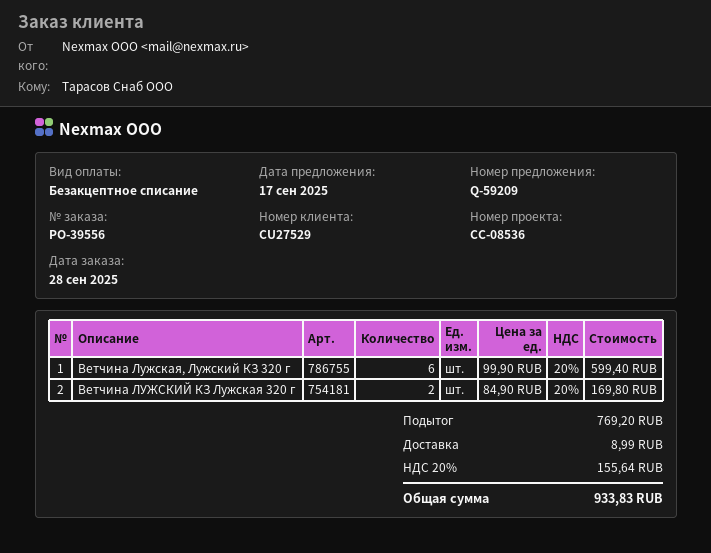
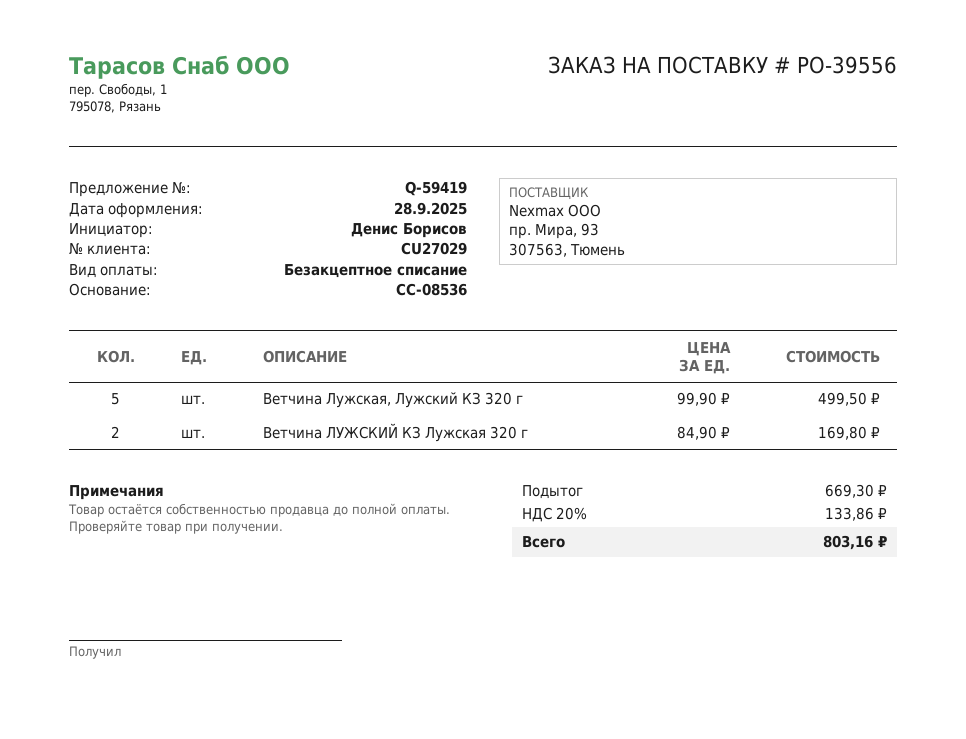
quote number: Q-59209 -> Q-59419
customer number: CU27529 -> CU27029
Ветчина Лужская, Лужский КЗ 320 г: 6 x 99.90 = 599.40 -> 5 x 99.90 = 499.50
subtotal: 769.20 -> 669.30
shipping: 8.99 -> none
tax: 20% = 155.64 -> 20% = 133.86
total: 933.83 -> 803.16

